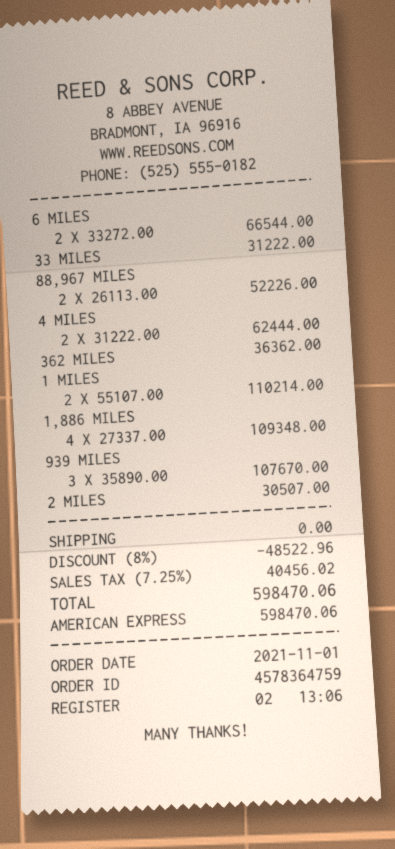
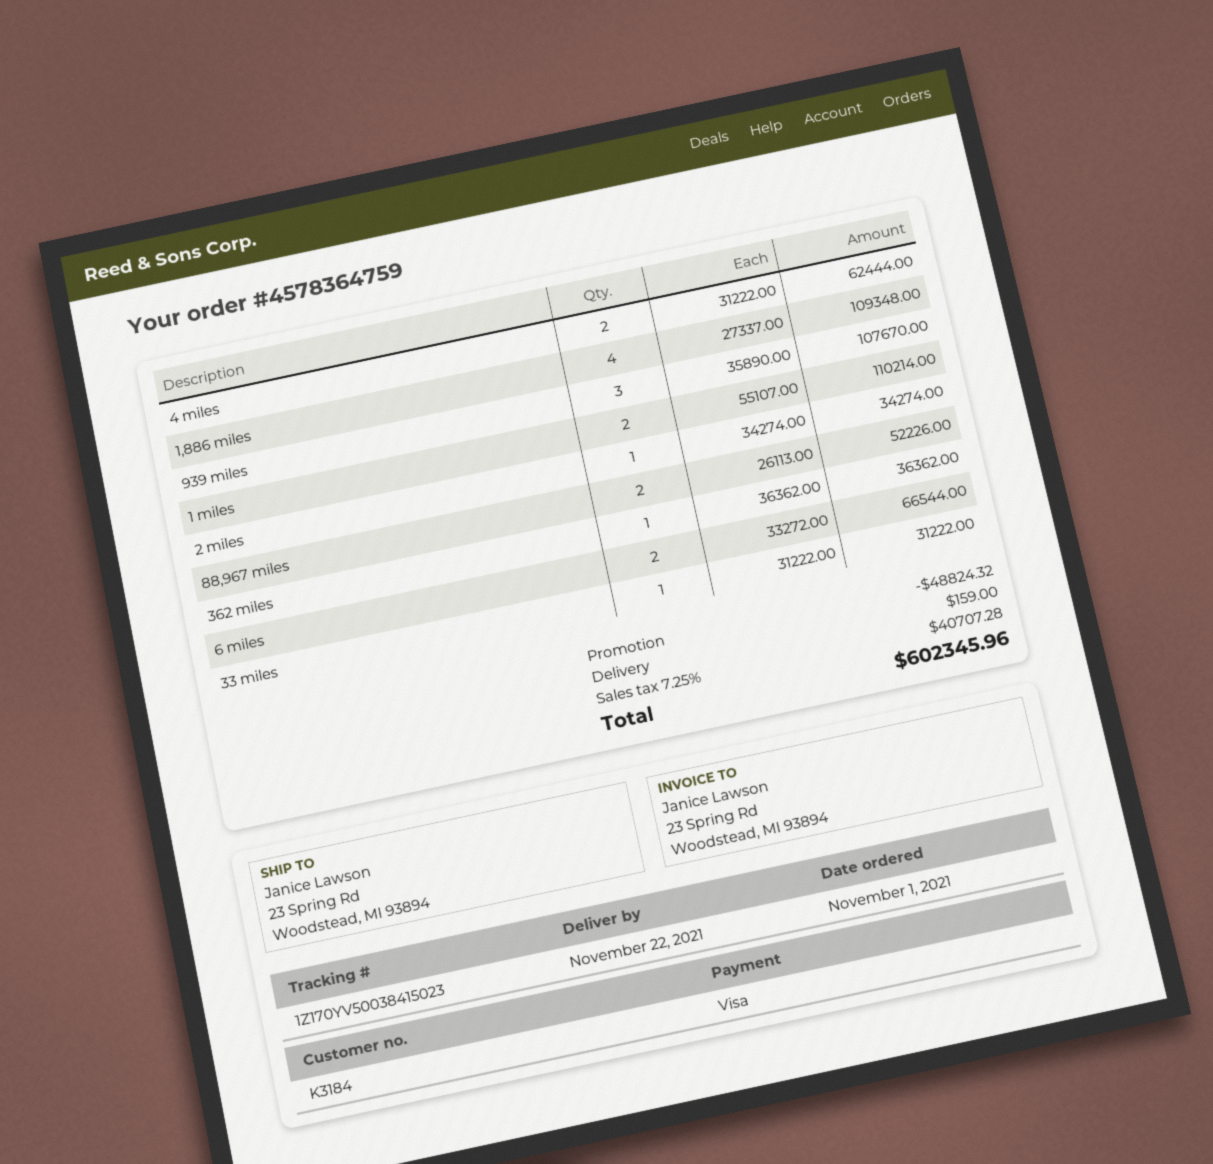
payment method: American Express -> Visa
2 MILES: 1 x 30507.00 = 30507.00 -> 1 x 34274.00 = 34274.00
discount: 48522.96 -> 48824.32
shipping: 0.00 -> 159.00
tax: 7.25% = 40456.02 -> 7.25% = 40707.28
total: 598470.06 -> 602345.96

